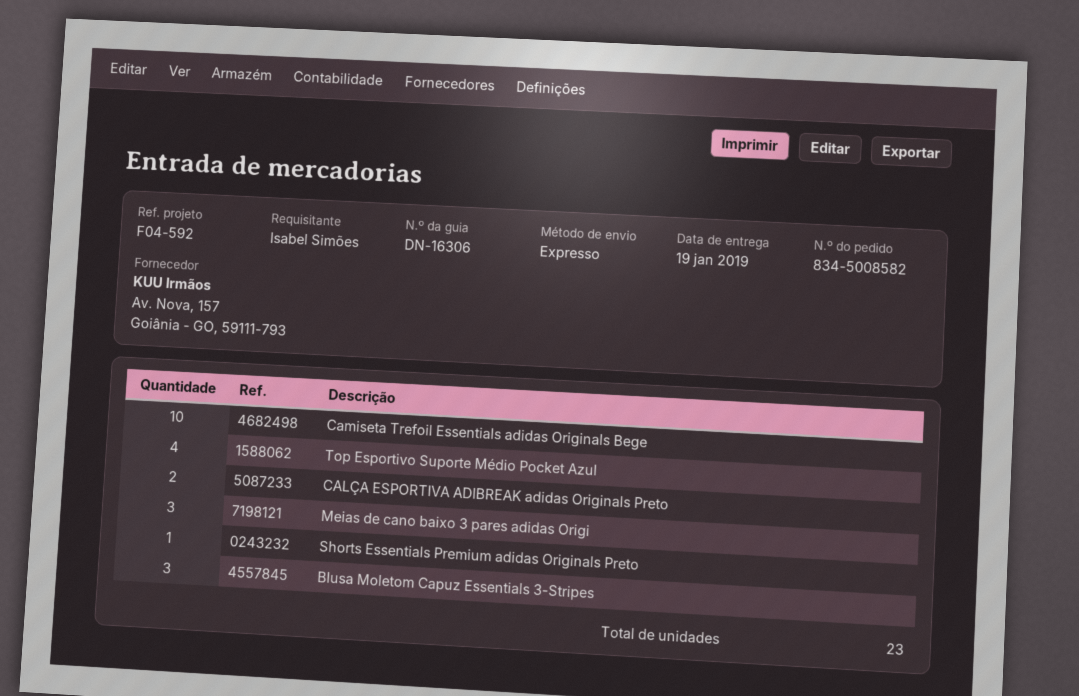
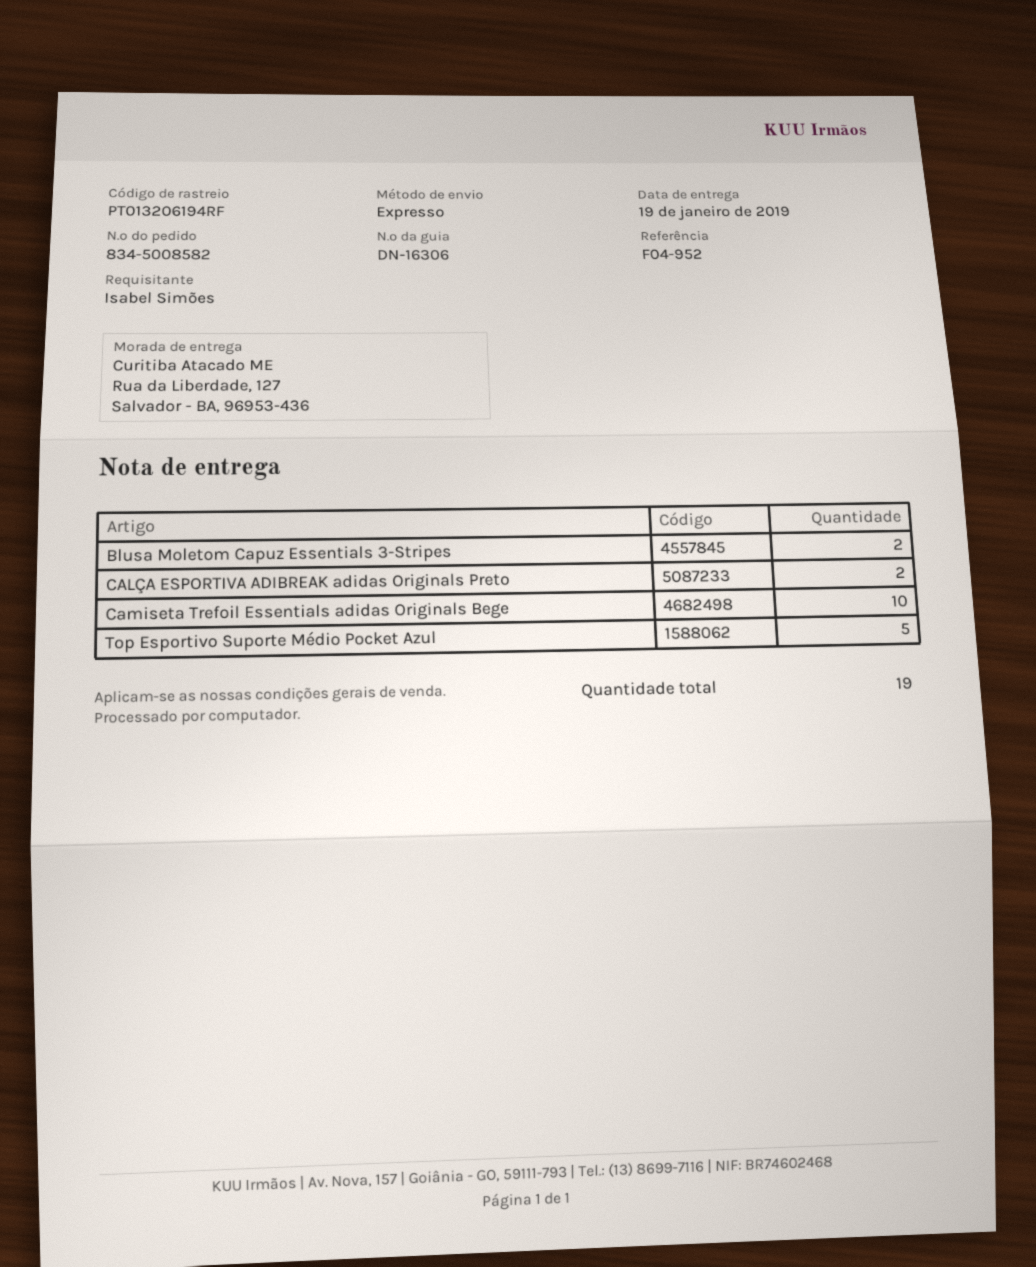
reference: F04-592 -> F04-952
Top Esportivo Suporte Médio Pocket Azul: 4 -> 5
Meias de cano baixo 3 pares adidas Origi: 3 -> none
Shorts Essentials Premium adidas Originals Preto: 1 -> none
Blusa Moletom Capuz Essentials 3-Stripes: 3 -> 2
total quantity: 23 -> 19

